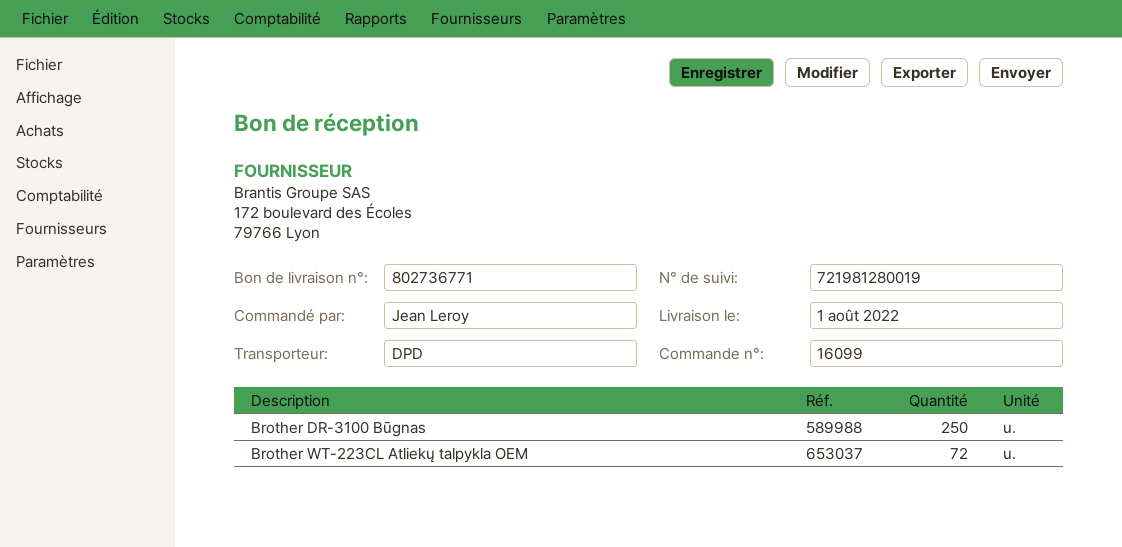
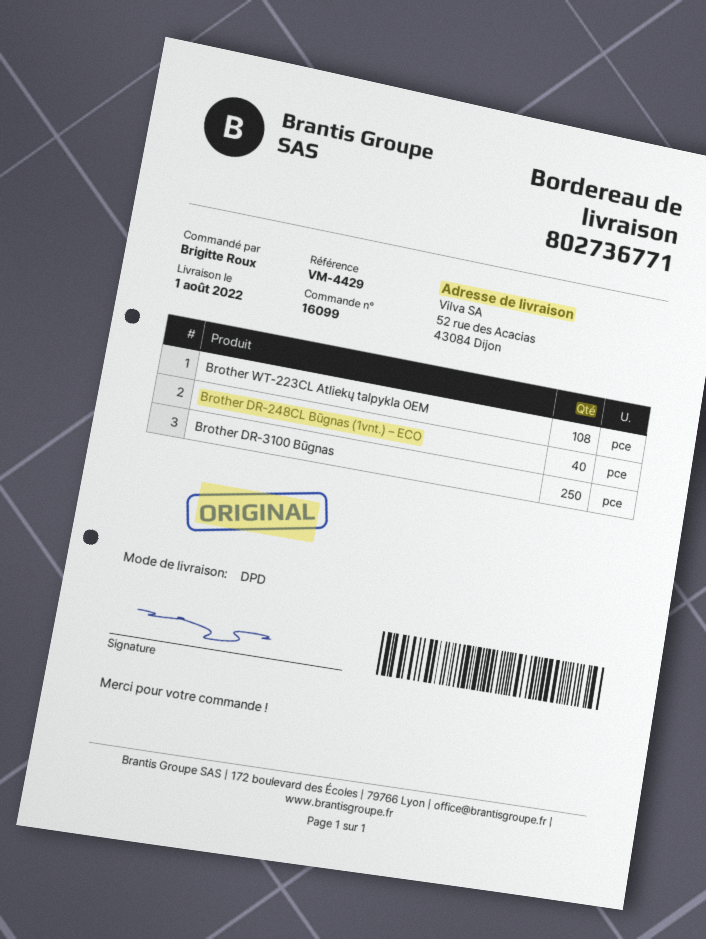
ordered by: Jean Leroy -> Brigitte Roux
Brother WT-223CL Atliekų talpykla OEM: 72 -> 108
Brother DR-248CL Būgnas (1vnt.) – ECO: none -> 40

